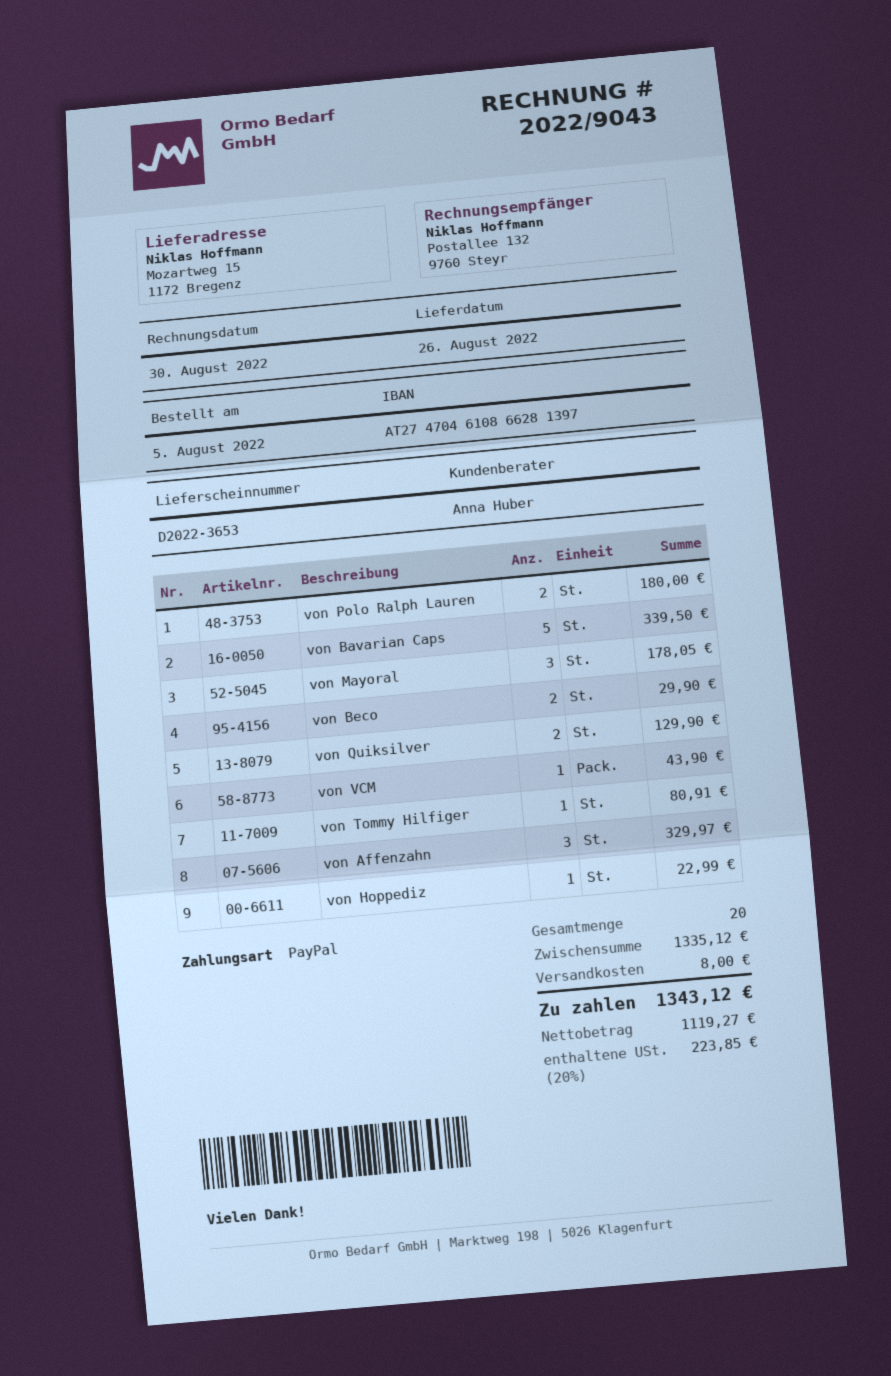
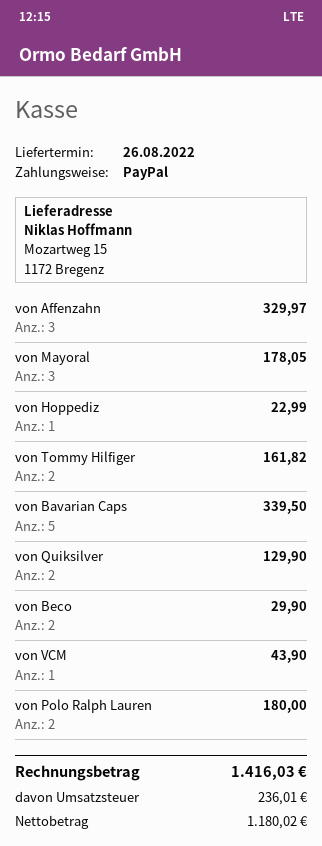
von Tommy Hilfiger: 1 for 80.91 -> 2 for 161.82
shipping: 8.00 -> none
net: 1119.27 -> 1180.02
tax: 223.85 -> 236.01
total: 1343.12 -> 1416.03

